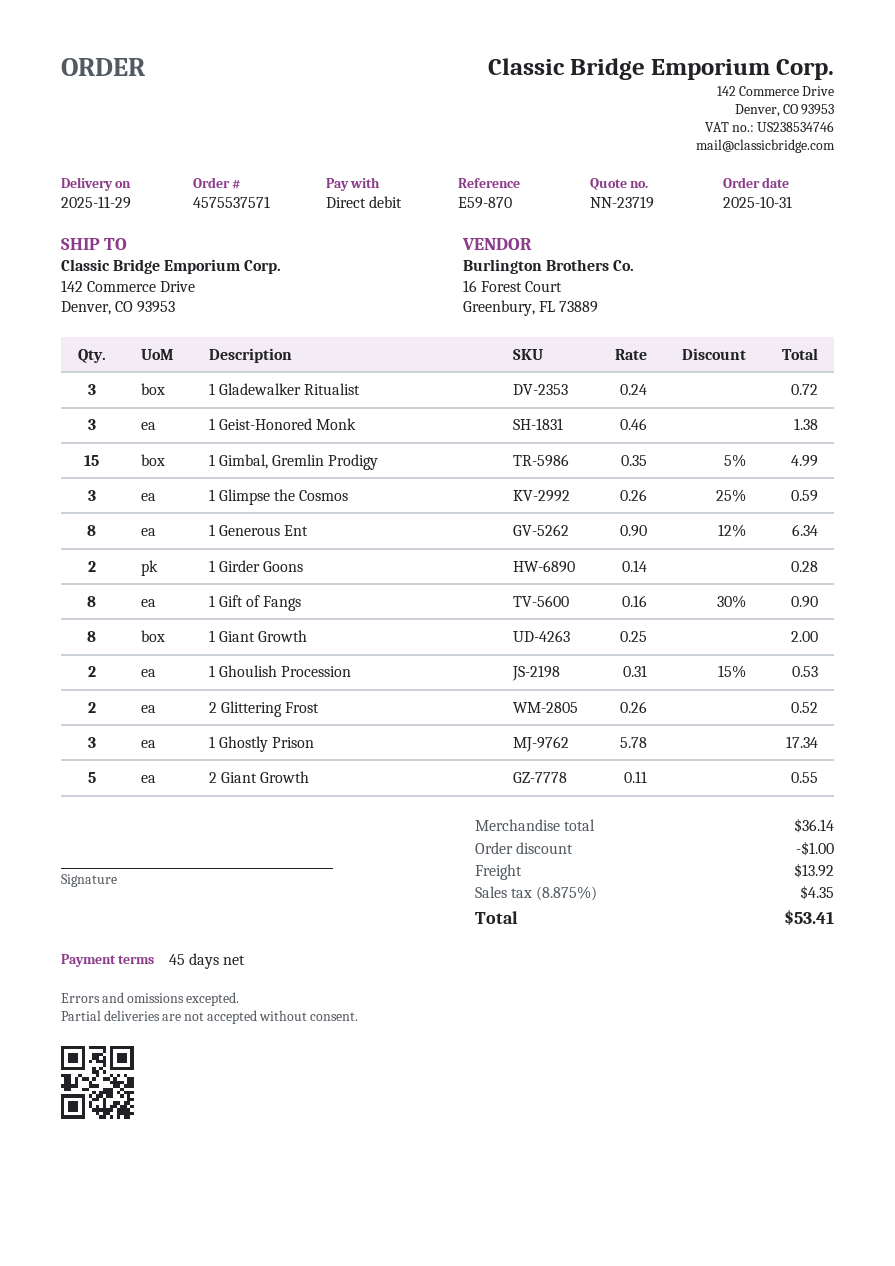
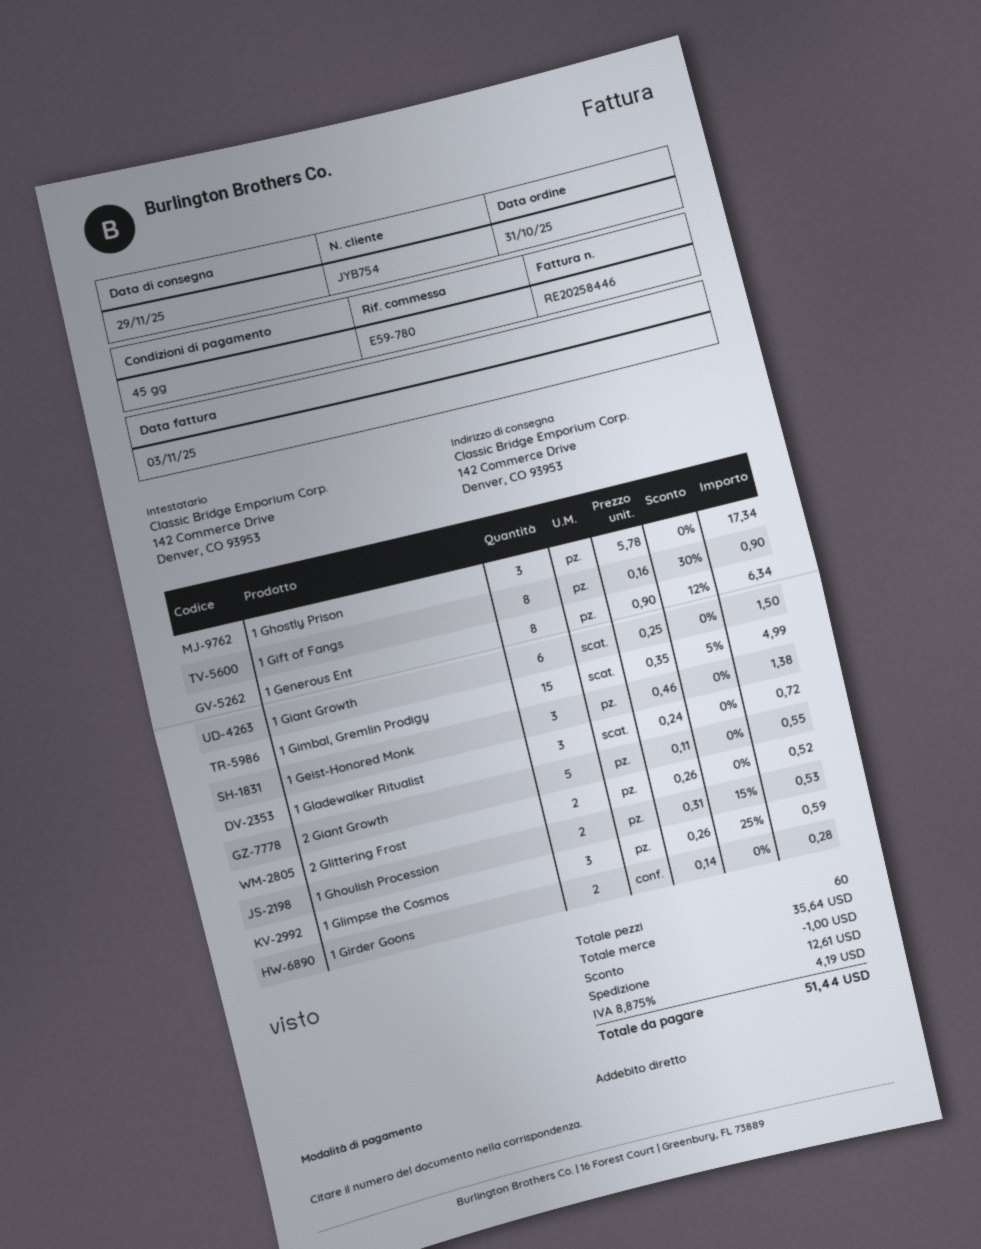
reference: E59-870 -> E59-780
1 Giant Growth: 8 x 0.25 = 2.00 -> 6 x 0.25 = 1.50
subtotal: 36.14 -> 35.64
shipping: 13.92 -> 12.61
tax: 8.875% = 4.35 -> 8.875% = 4.19
total: 53.41 -> 51.44

